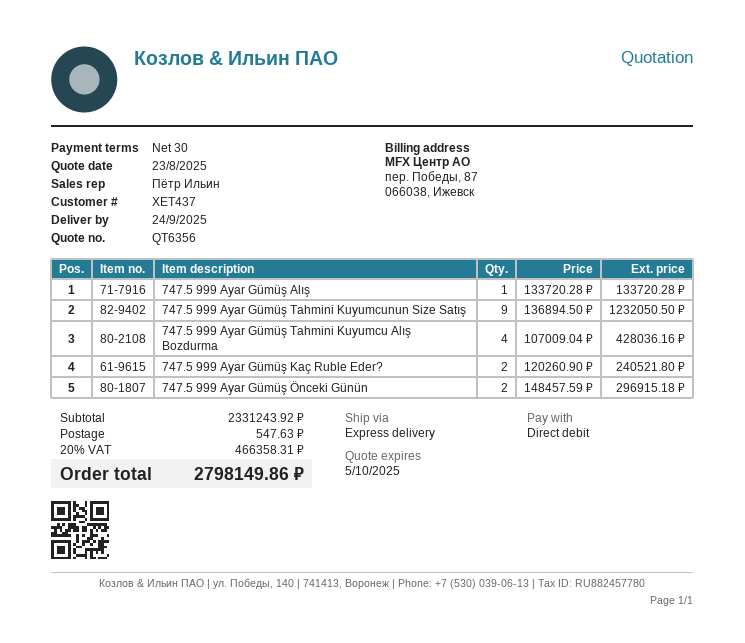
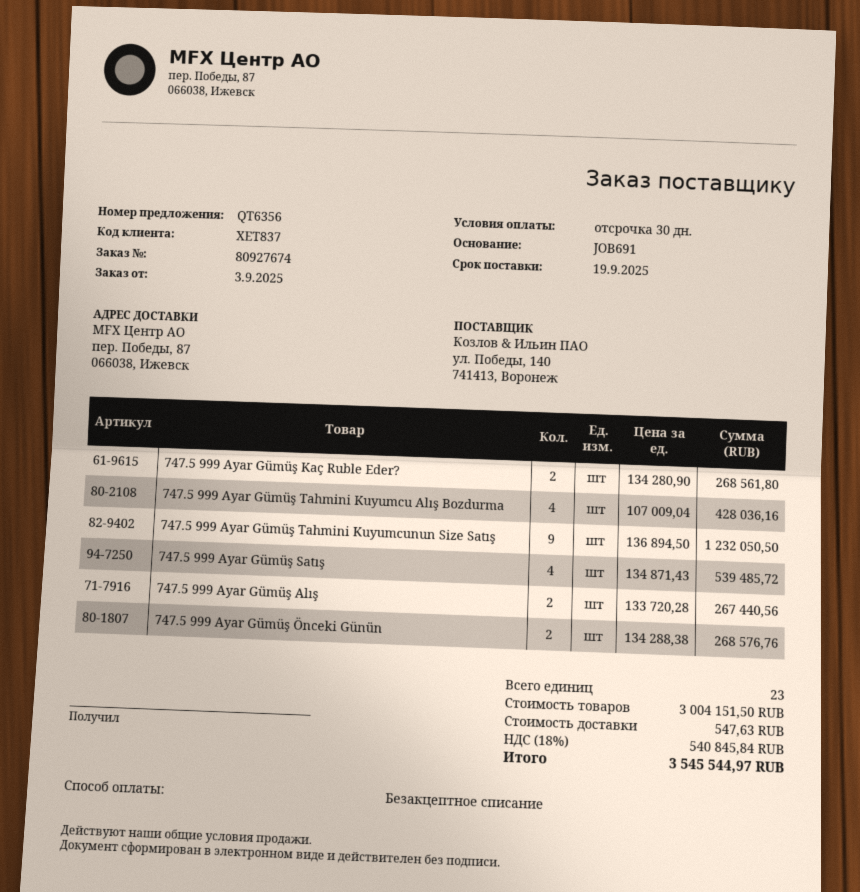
delivery date: 2025-09-24 -> 2025-09-19
customer number: XET437 -> XET837
747.5 999 Ayar Gümüş Alış: 1 x 133720.28 = 133720.28 -> 2 x 133720.28 = 267440.56
747.5 999 Ayar Gümüş Kaç Ruble Eder?: 2 x 120260.90 = 240521.80 -> 2 x 134280.90 = 268561.80
747.5 999 Ayar Gümüş Önceki Günün: 2 x 148457.59 = 296915.18 -> 2 x 134288.38 = 268576.76
747.5 999 Ayar Gümüş Satış: none -> 4 x 134871.43 = 539485.72
subtotal: 2331243.92 -> 3004151.50
tax: 20% = 466358.31 -> 18% = 540845.84
total: 2798149.86 -> 3545544.97

